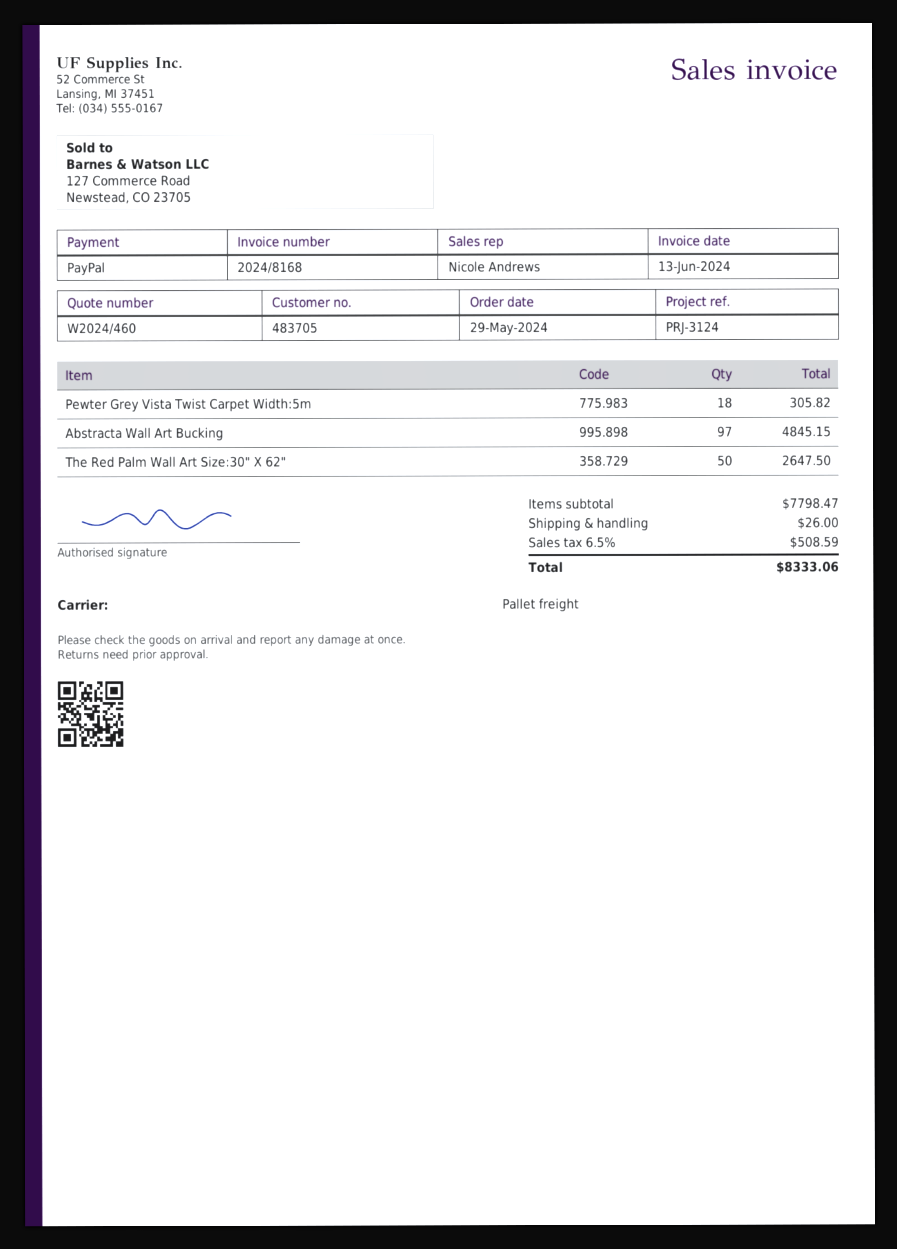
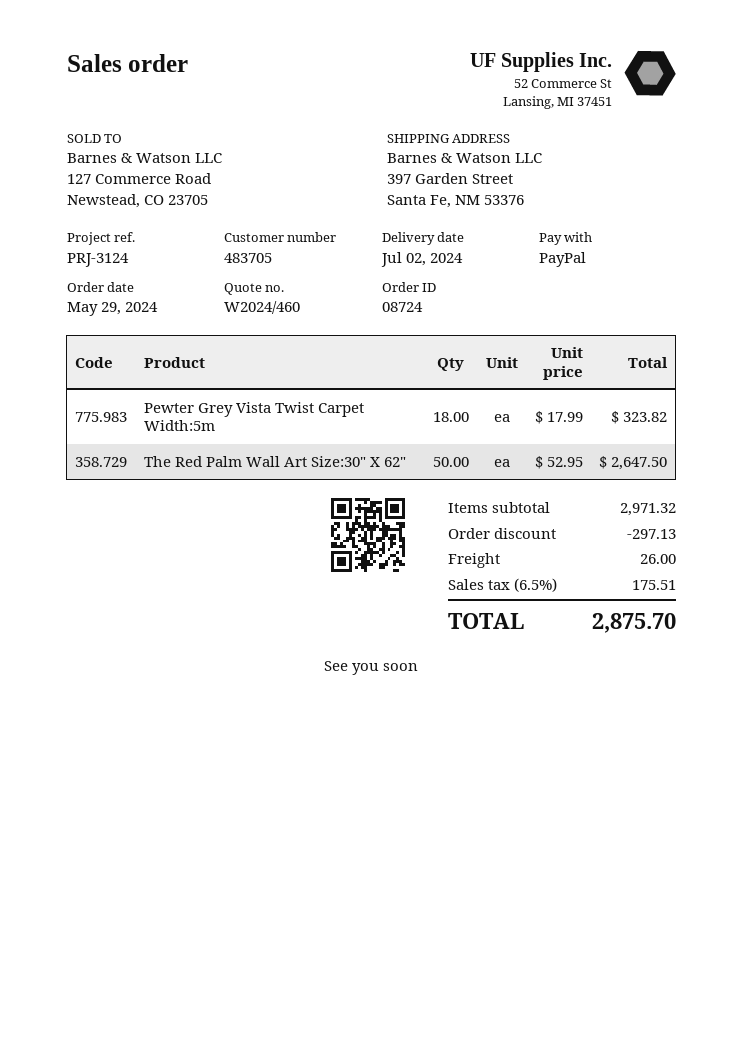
Pewter Grey Vista Twist Carpet Width:5m: 18 for 305.82 -> 18 for 323.82
Abstracta Wall Art Bucking: 97 for 4845.15 -> none
subtotal: 7798.47 -> 2971.32
discount: none -> 297.13
tax: 6.5% = 508.59 -> 6.5% = 175.51
total: 8333.06 -> 2875.70

